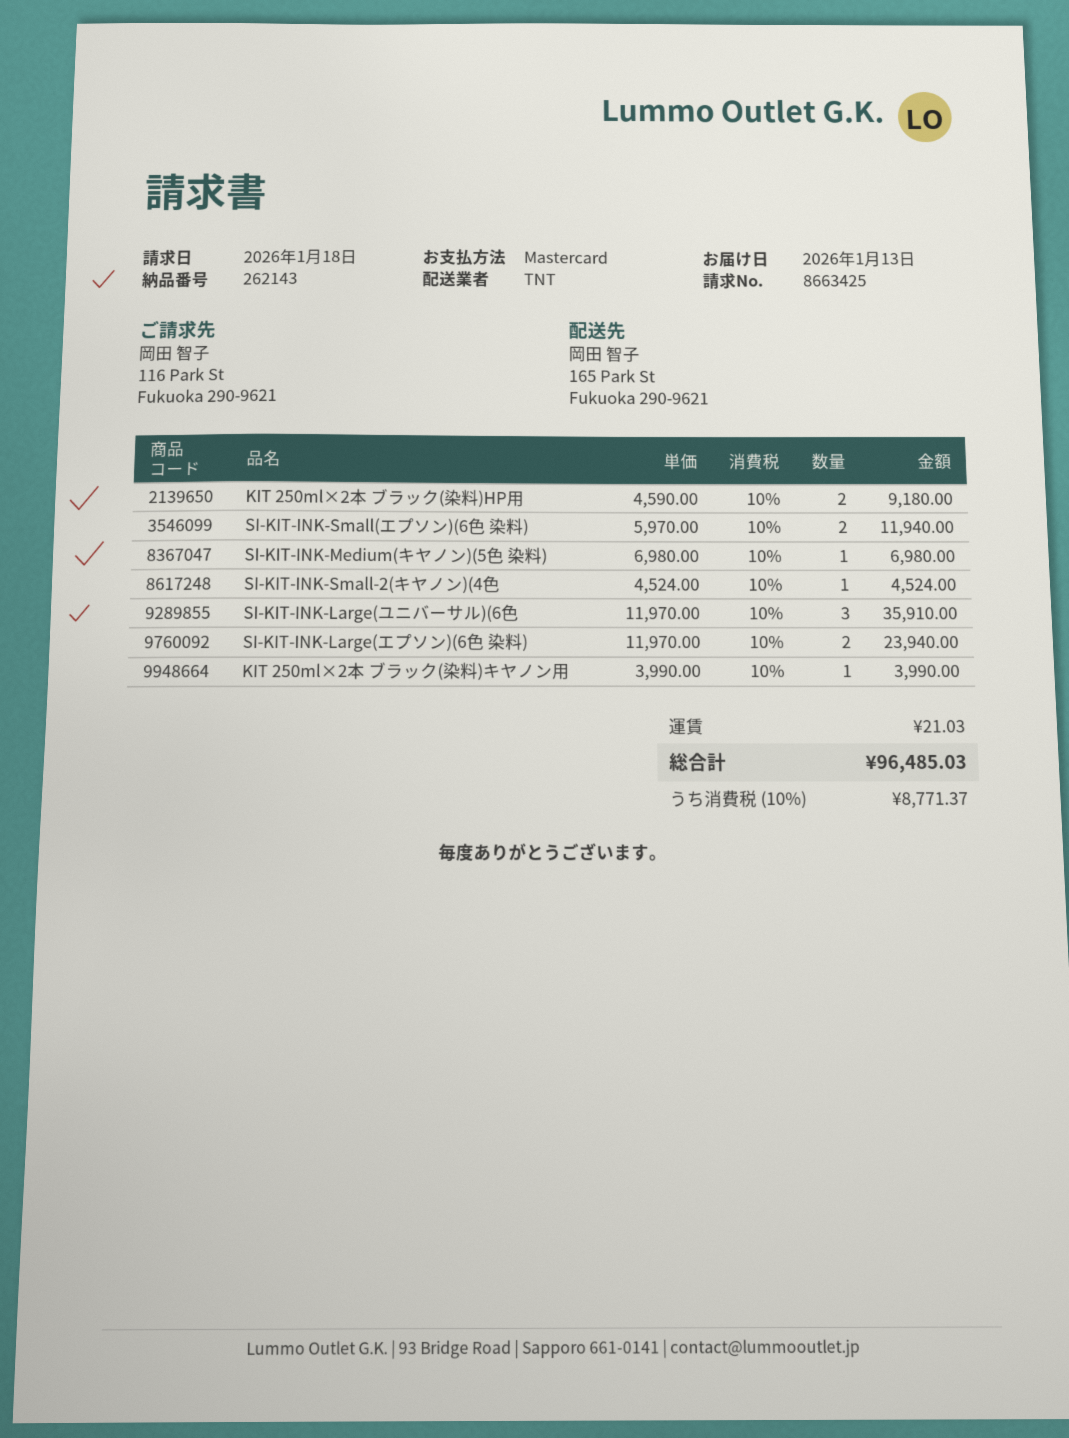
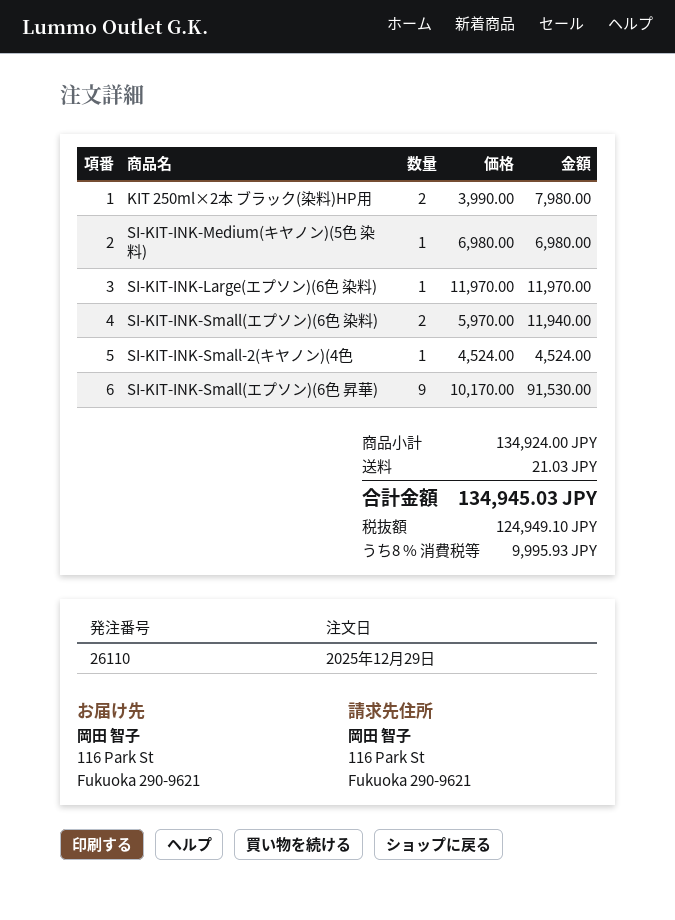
ship to: 165 Park St, Fukuoka 290-9621 -> 116 Park St, Fukuoka 290-9621
KIT 250ml×2本 ブラック(染料)HP用: 2 x 4590.00 = 9180.00 -> 2 x 3990.00 = 7980.00
SI-KIT-INK-Large(ユニバーサル)(6色: 3 x 11970.00 = 35910.00 -> none
SI-KIT-INK-Large(エプソン)(6色 染料): 2 x 11970.00 = 23940.00 -> 1 x 11970.00 = 11970.00
KIT 250ml×2本 ブラック(染料)キヤノン用: 1 x 3990.00 = 3990.00 -> none
SI-KIT-INK-Small(エプソン)(6色 昇華): none -> 9 x 10170.00 = 91530.00
tax: 10% = 8771.37 -> 8% = 9995.93
total: 96485.03 -> 134945.03

